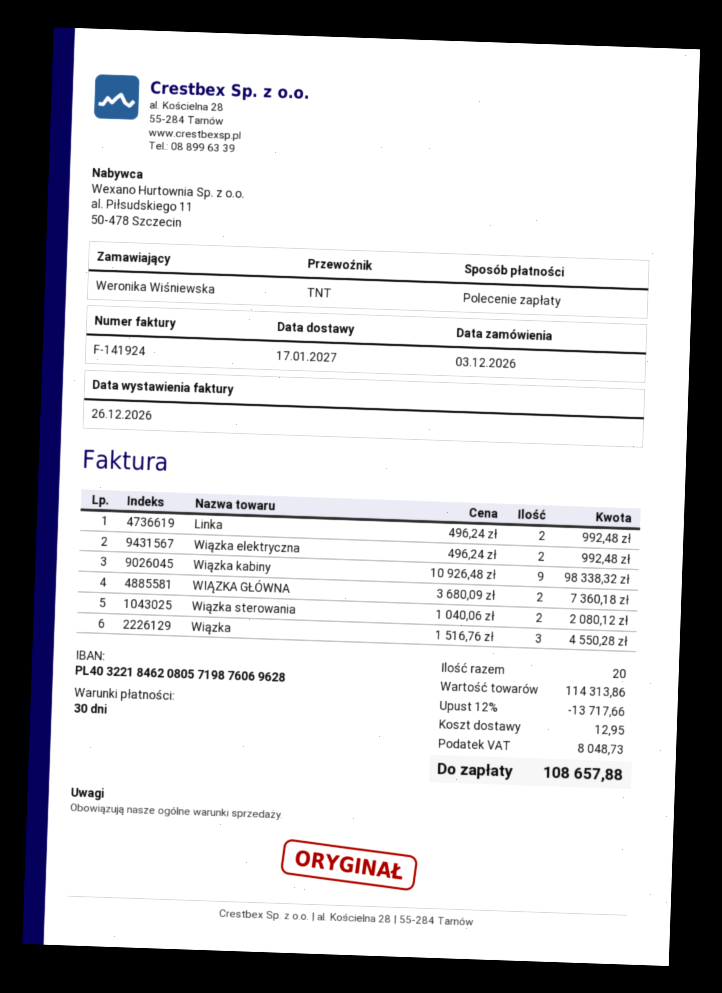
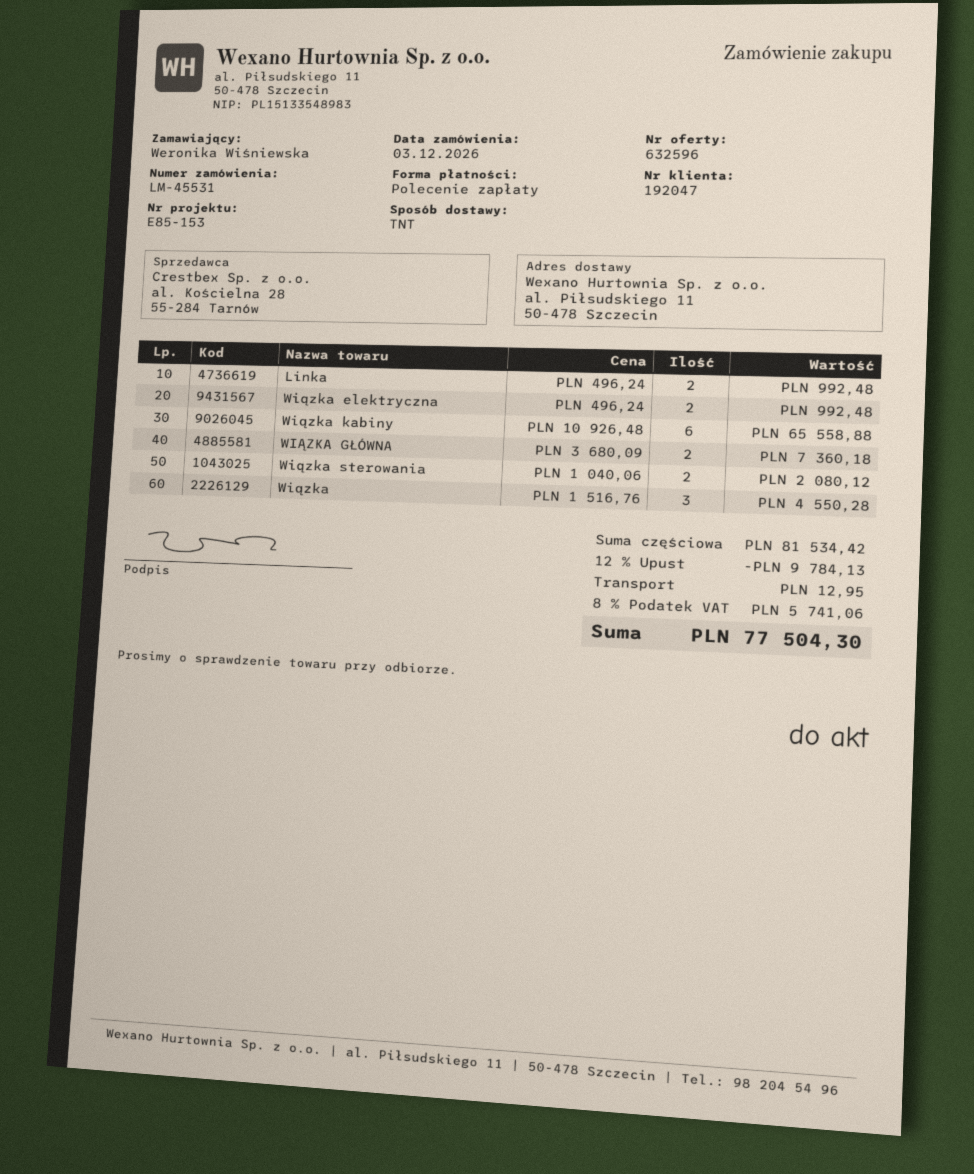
Wiązka kabiny: 9 x 10926.48 = 98338.32 -> 6 x 10926.48 = 65558.88
subtotal: 114313.86 -> 81534.42
discount: 12% = 13717.66 -> 12% = 9784.13
tax: 8048.73 -> 5741.06
total: 108657.88 -> 77504.30

